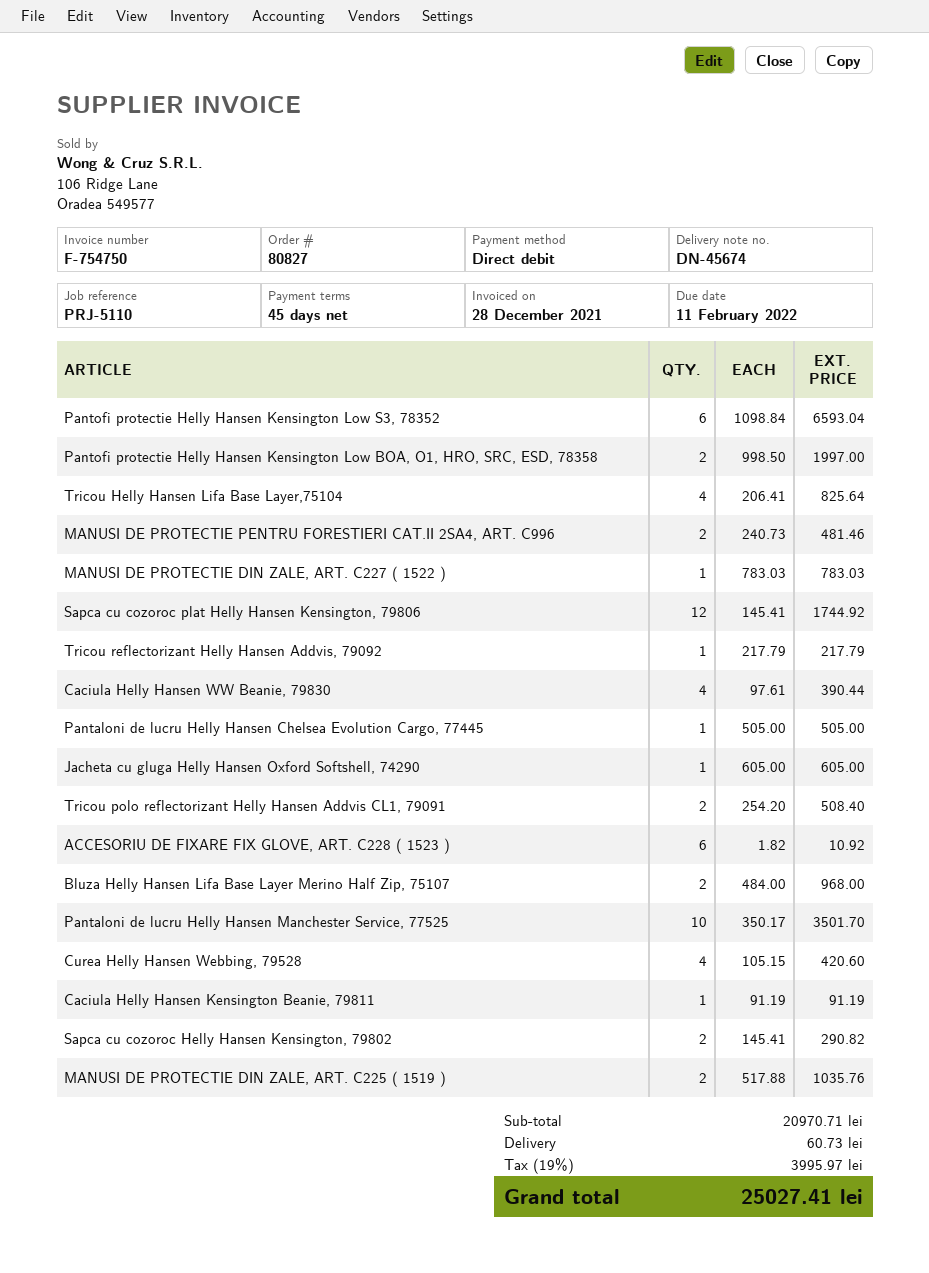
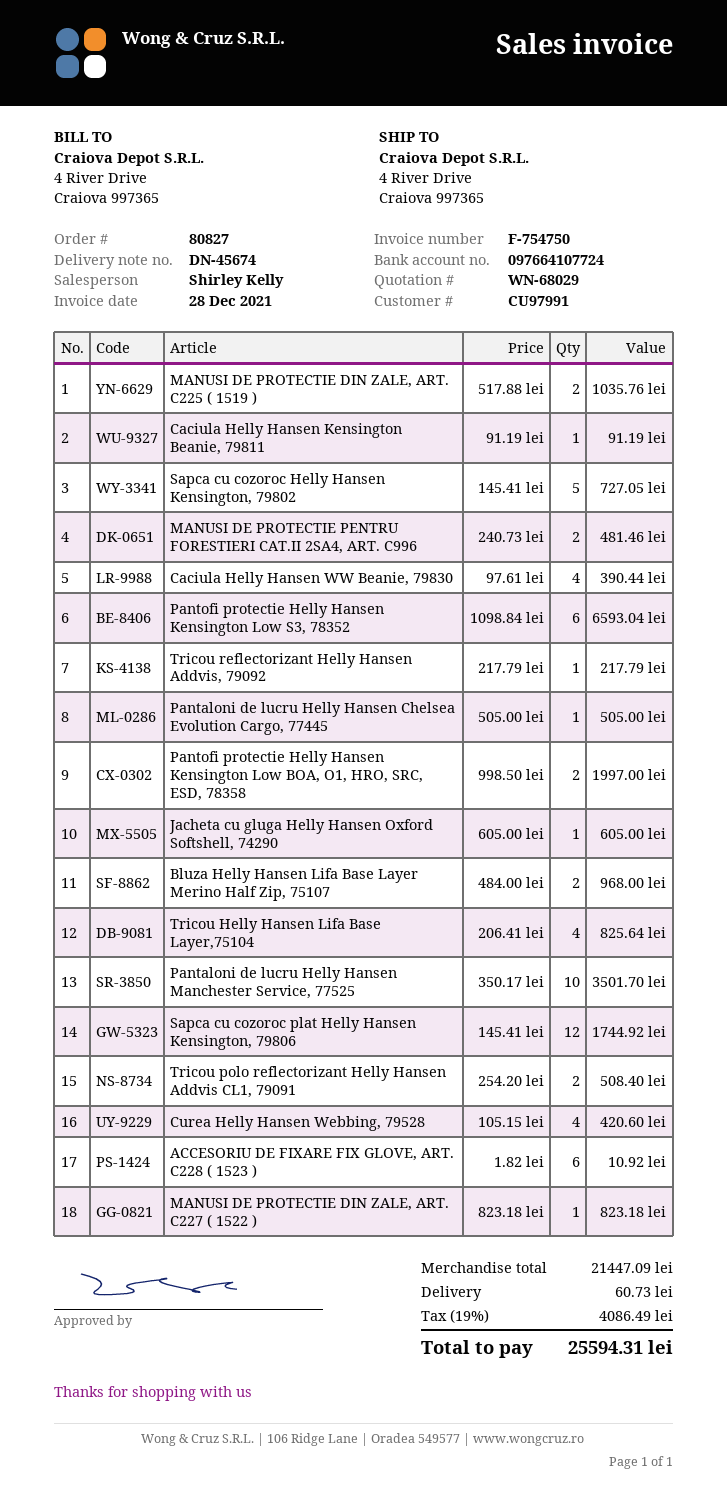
MANUSI DE PROTECTIE DIN ZALE, ART. C227 ( 1522 ): 1 x 783.03 = 783.03 -> 1 x 823.18 = 823.18
Sapca cu cozoroc Helly Hansen Kensington, 79802: 2 x 145.41 = 290.82 -> 5 x 145.41 = 727.05
subtotal: 20970.71 -> 21447.09
tax: 19% = 3995.97 -> 19% = 4086.49
total: 25027.41 -> 25594.31

